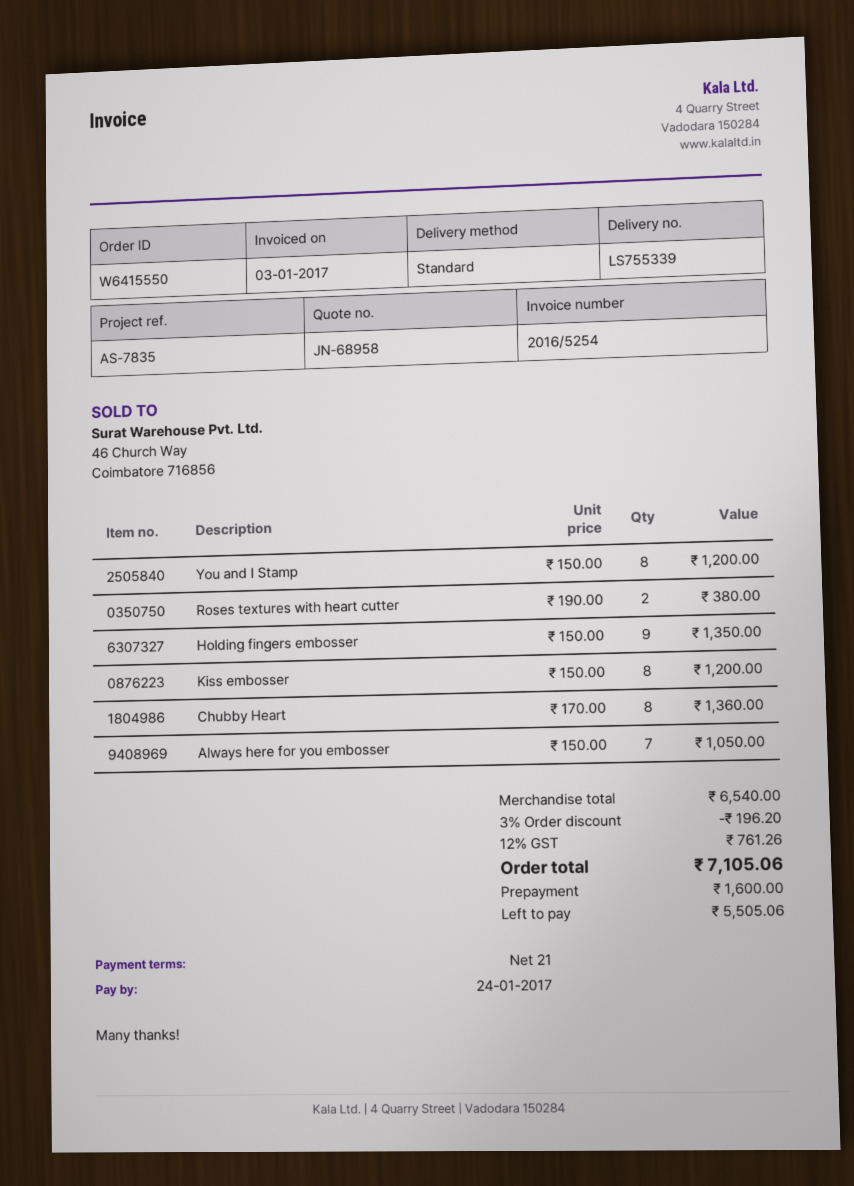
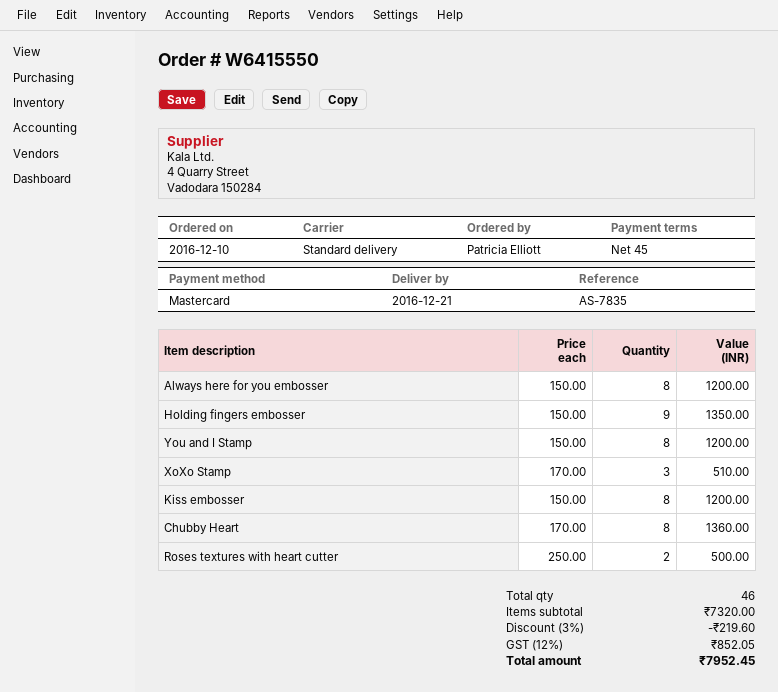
payment terms: 21 days -> 45 days
Roses textures with heart cutter: 2 x 190.00 = 380.00 -> 2 x 250.00 = 500.00
Always here for you embosser: 7 x 150.00 = 1050.00 -> 8 x 150.00 = 1200.00
XoXo Stamp: none -> 3 x 170.00 = 510.00
subtotal: 6540.00 -> 7320.00
discount: 3% = 196.20 -> 3% = 219.60
tax: 12% = 761.26 -> 12% = 852.05
total: 7105.06 -> 7952.45

